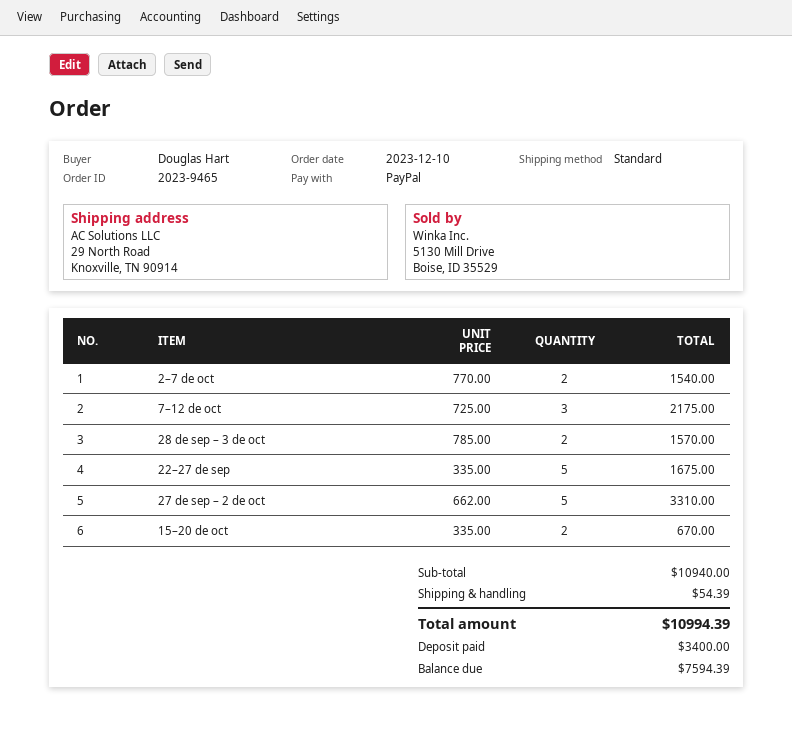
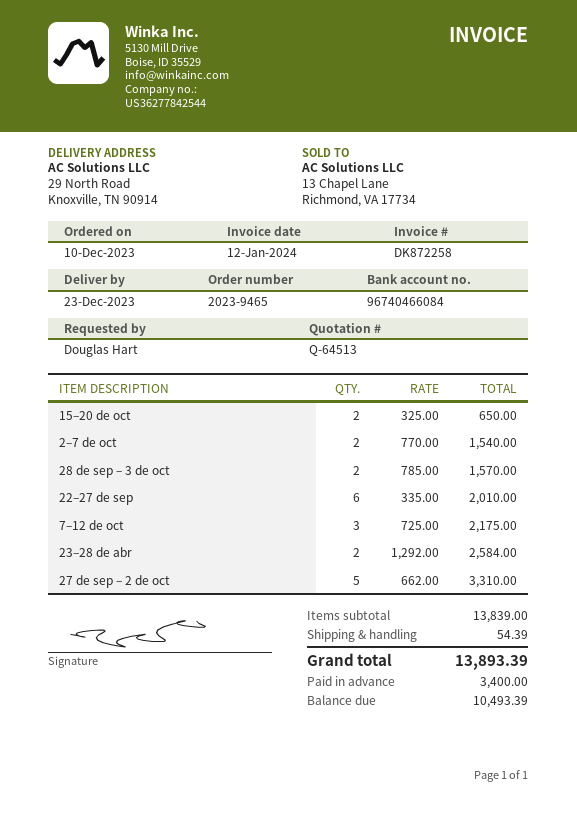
22–27 de sep: 5 x 335.00 = 1675.00 -> 6 x 335.00 = 2010.00
15–20 de oct: 2 x 335.00 = 670.00 -> 2 x 325.00 = 650.00
23–28 de abr: none -> 2 x 1292.00 = 2584.00
subtotal: 10940.00 -> 13839.00
total: 10994.39 -> 13893.39
balance: 7594.39 -> 10493.39

